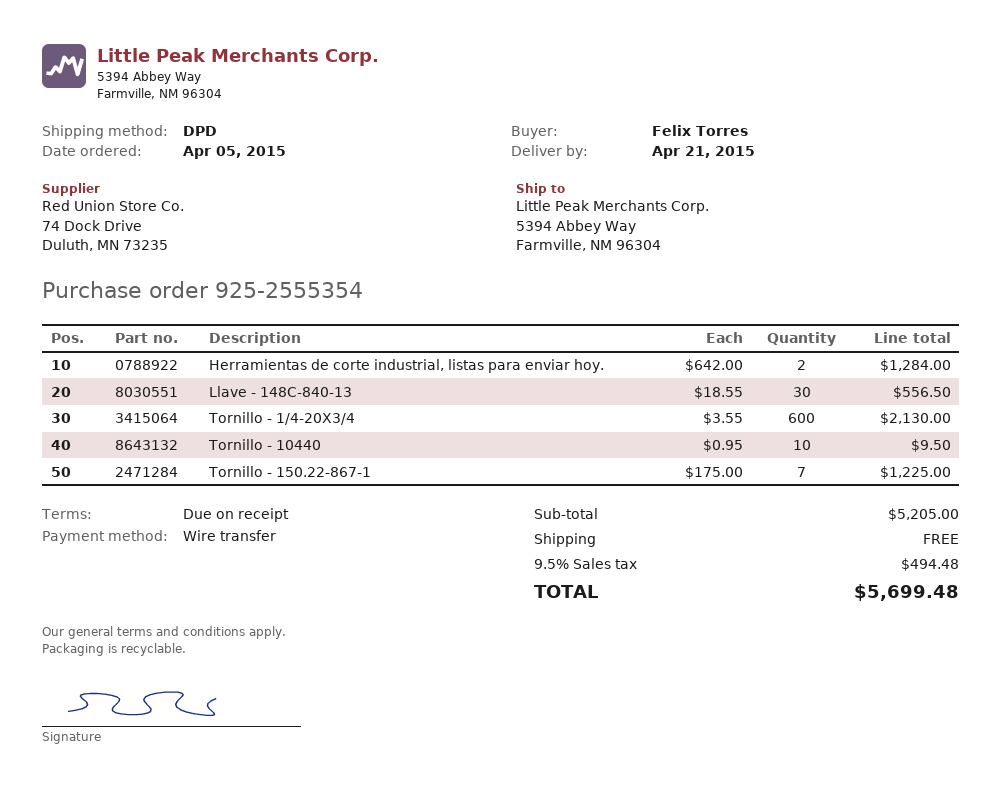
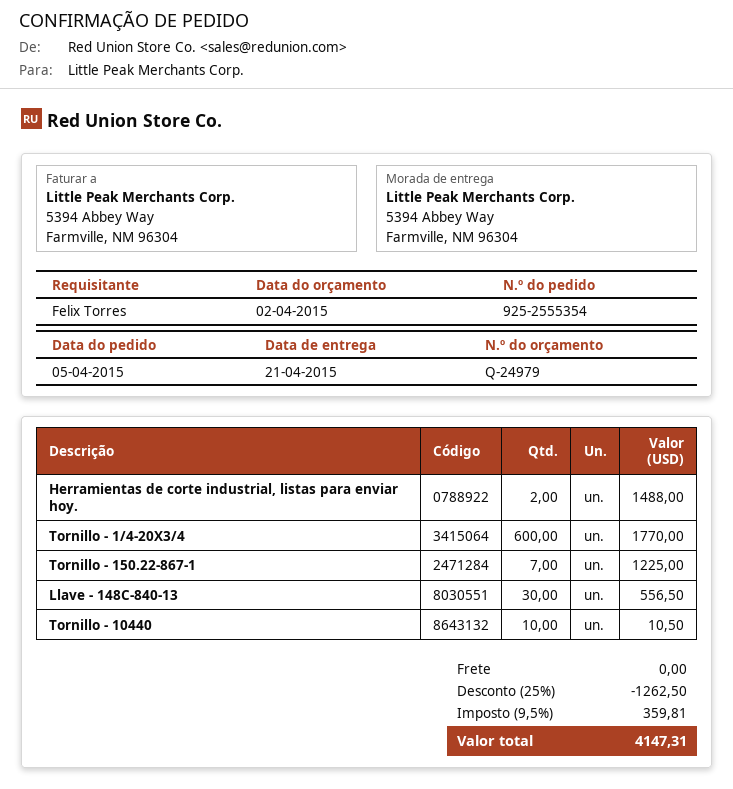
Herramientas de corte industrial, listas para enviar hoy.: 2 for 1284.00 -> 2 for 1488.00
Tornillo - 1/4-20X3/4: 600 for 2130.00 -> 600 for 1770.00
Tornillo - 10440: 10 for 9.50 -> 10 for 10.50
discount: none -> 25% = 1262.50
tax: 9.5% = 494.48 -> 9.5% = 359.81
total: 5699.48 -> 4147.31

